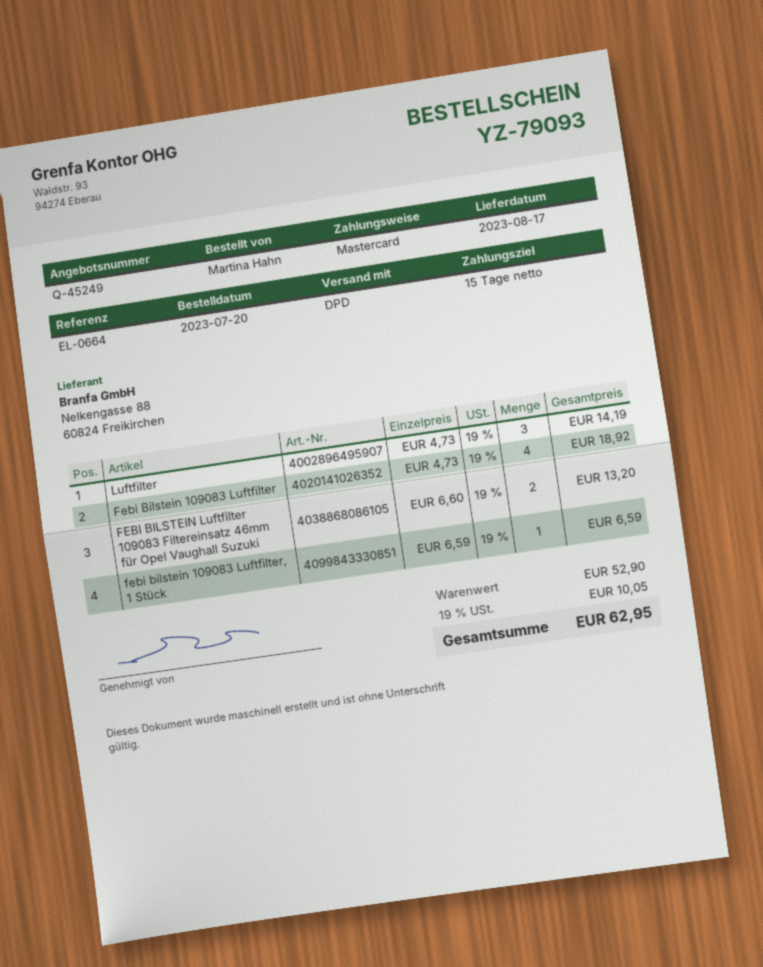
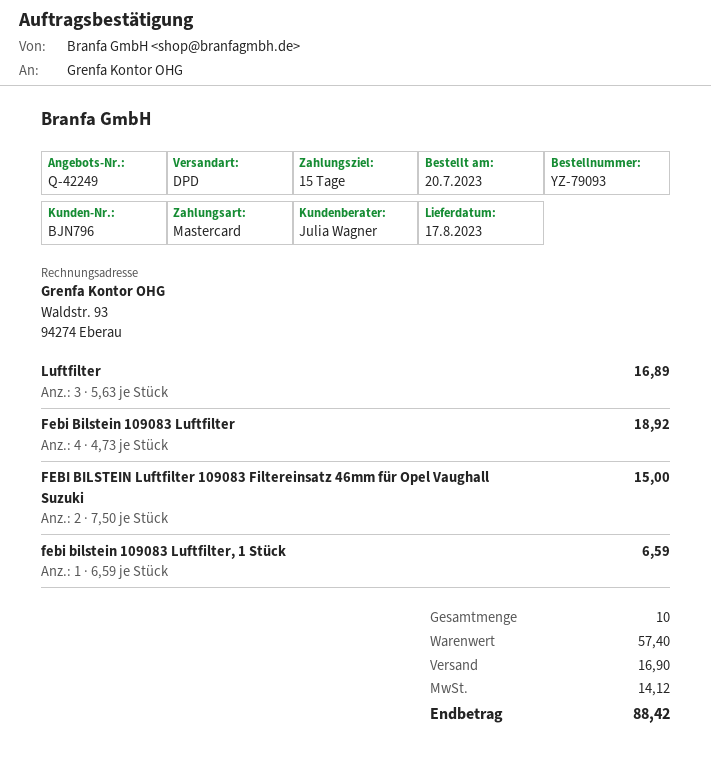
quote number: Q-45249 -> Q-42249
Luftfilter: 3 x 4.73 = 14.19 -> 3 x 5.63 = 16.89
FEBI BILSTEIN Luftfilter 109083 Filtereinsatz 46mm für Opel Vaughall Suzuki: 2 x 6.60 = 13.20 -> 2 x 7.50 = 15.00
subtotal: 52.90 -> 57.40
shipping: none -> 16.90
tax: 10.05 -> 14.12
total: 62.95 -> 88.42

